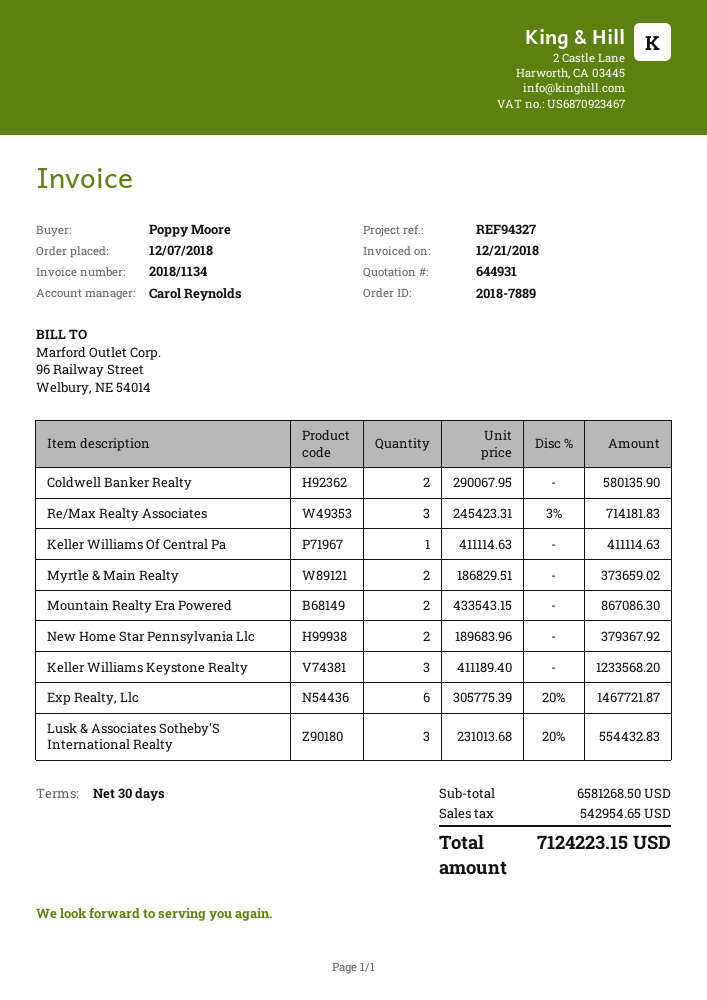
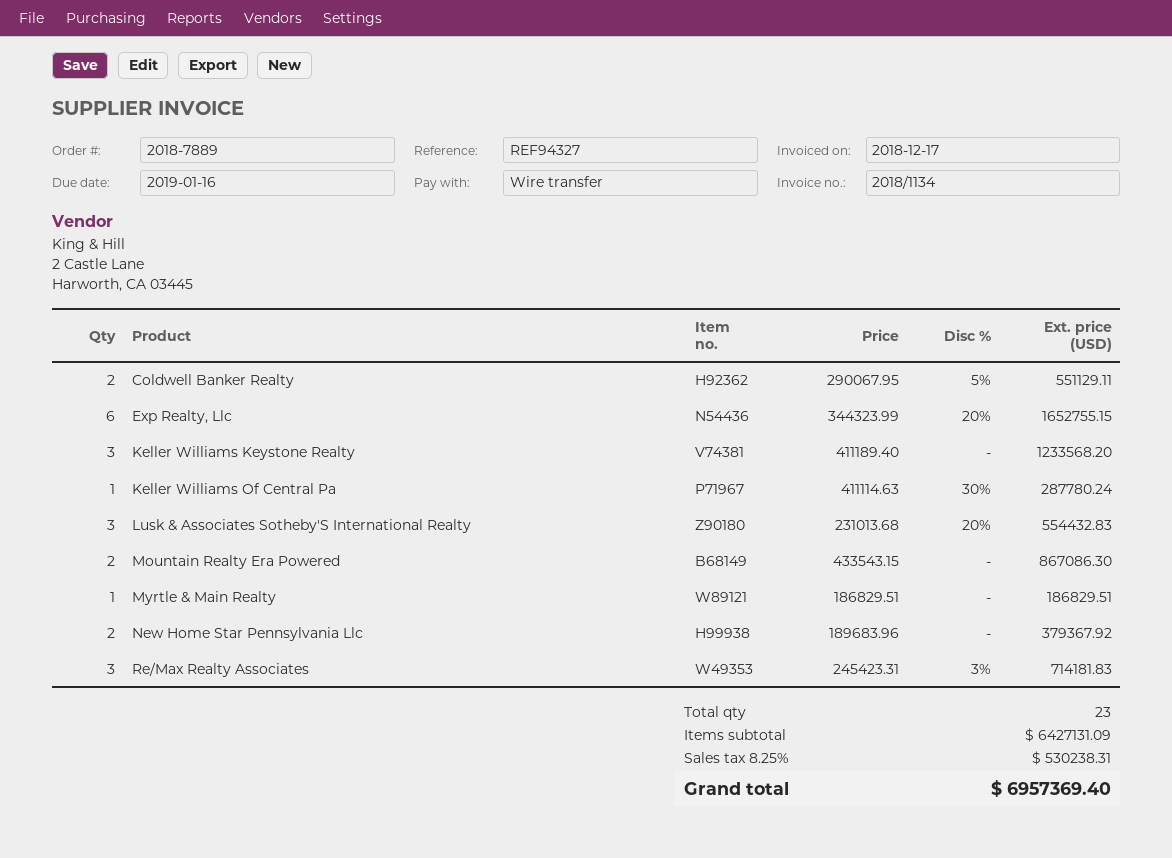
invoice date: 2018-12-21 -> 2018-12-17
Coldwell Banker Realty: 2 x 290067.95 = 580135.90 -> 2 x 290067.95 - 5% = 551129.11
Keller Williams Of Central Pa: 1 x 411114.63 = 411114.63 -> 1 x 411114.63 - 30% = 287780.24
Myrtle & Main Realty: 2 x 186829.51 = 373659.02 -> 1 x 186829.51 = 186829.51
Exp Realty, Llc: 6 x 305775.39 - 20% = 1467721.87 -> 6 x 344323.99 - 20% = 1652755.15
subtotal: 6581268.50 -> 6427131.09
tax: 542954.65 -> 530238.31
total: 7124223.15 -> 6957369.40

